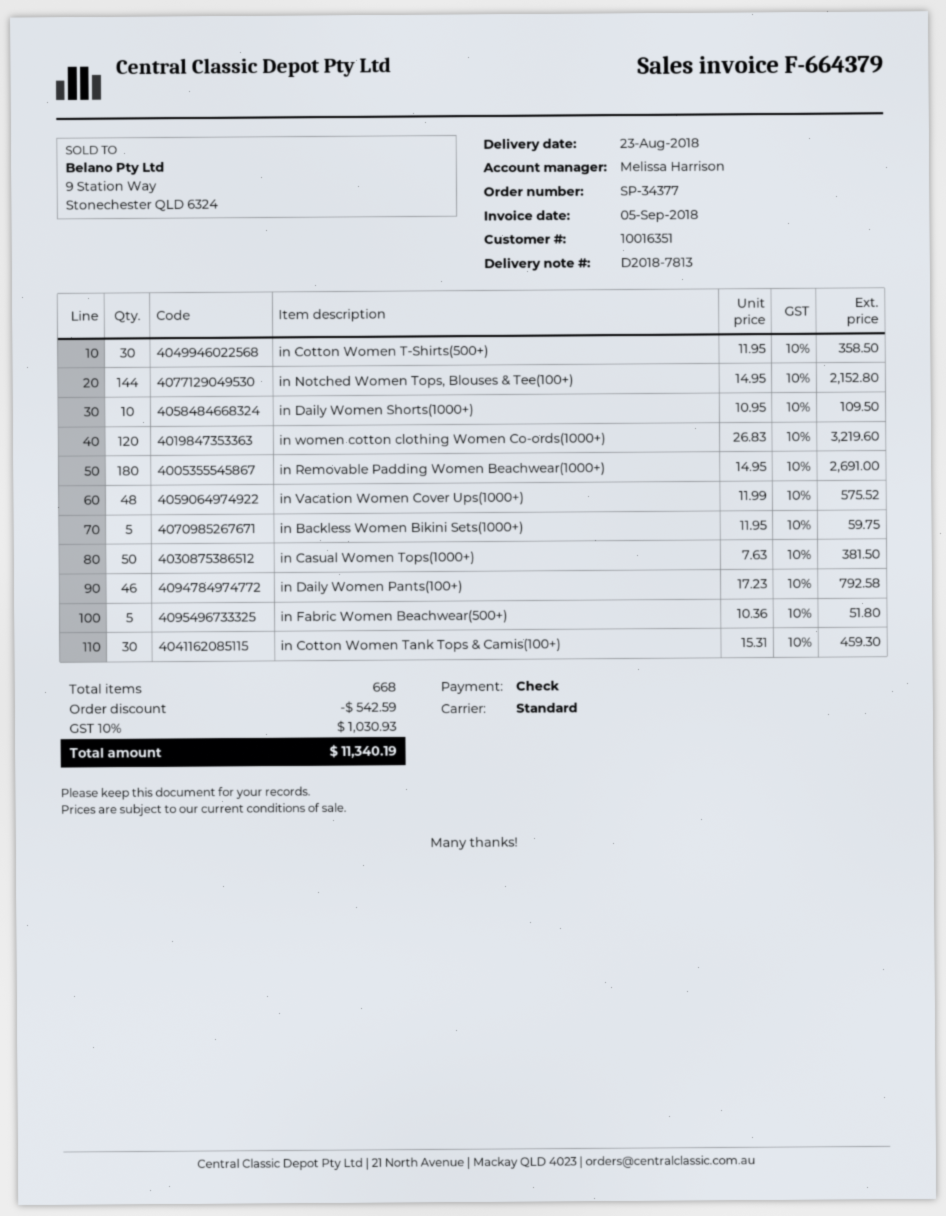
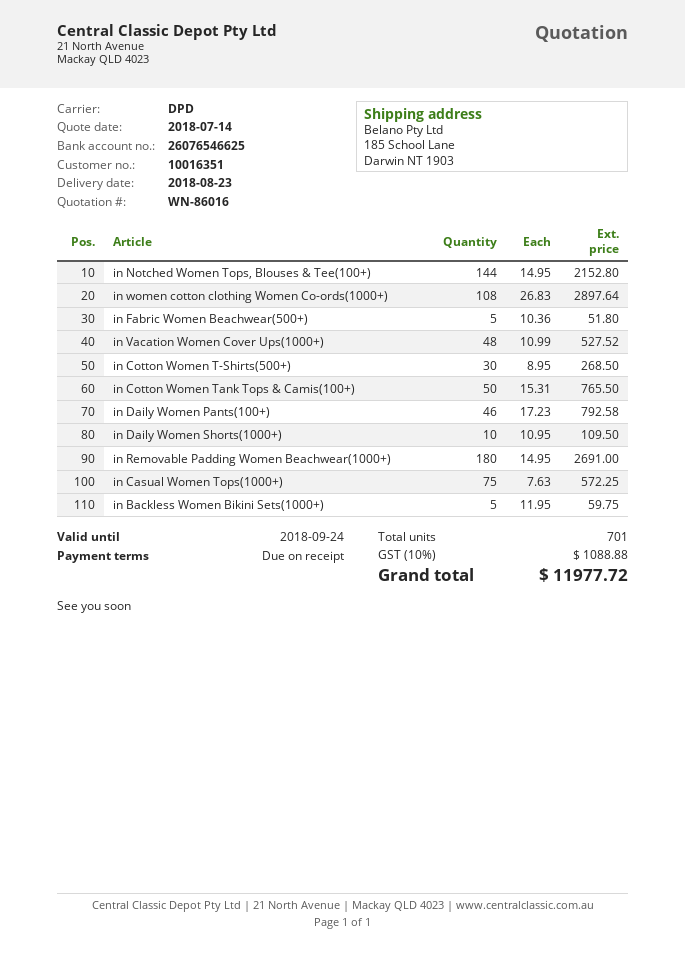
shipping method: standard -> DPD
in Cotton Women T-Shirts(500+): 30 x 11.95 = 358.50 -> 30 x 8.95 = 268.50
in women cotton clothing Women Co-ords(1000+): 120 x 26.83 = 3219.60 -> 108 x 26.83 = 2897.64
in Vacation Women Cover Ups(1000+): 48 x 11.99 = 575.52 -> 48 x 10.99 = 527.52
in Casual Women Tops(1000+): 50 x 7.63 = 381.50 -> 75 x 7.63 = 572.25
in Cotton Women Tank Tops & Camis(100+): 30 x 15.31 = 459.30 -> 50 x 15.31 = 765.50
total quantity: 668 -> 701
discount: 542.59 -> none
tax: 10% = 1030.93 -> 10% = 1088.88
total: 11340.19 -> 11977.72

